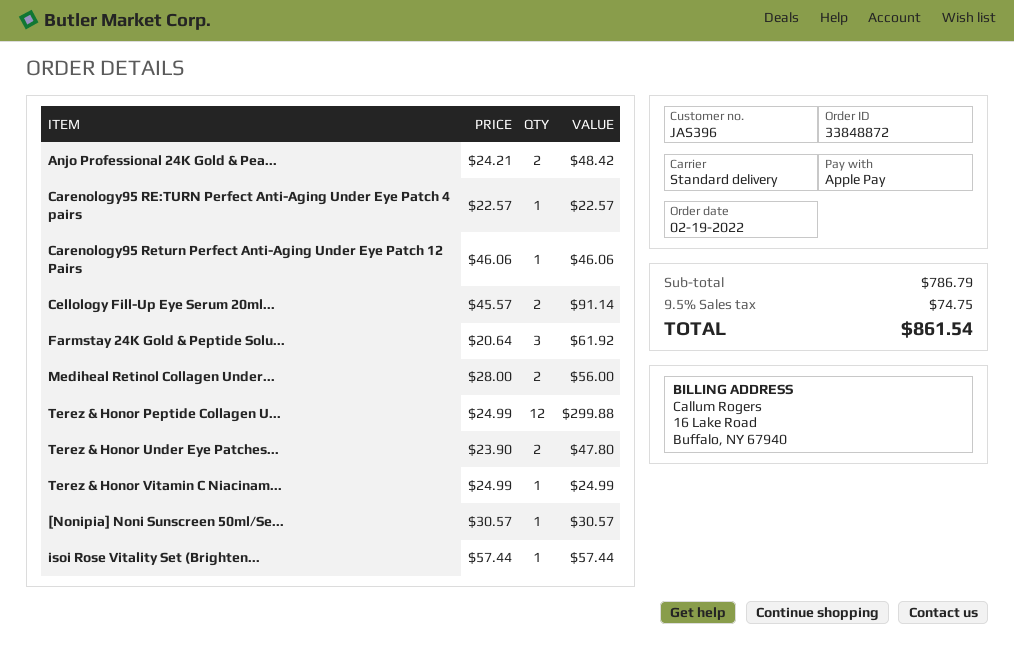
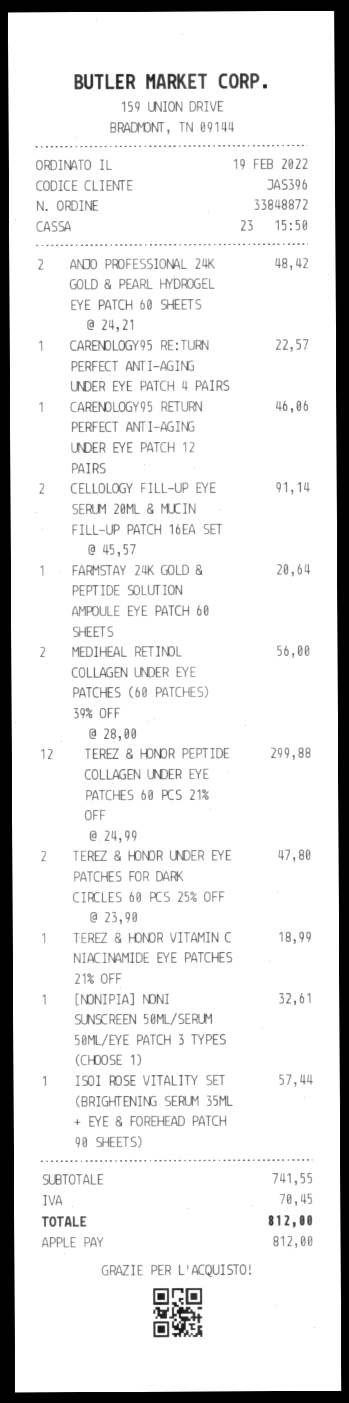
Farmstay 24K Gold & Peptide Solu...: 3 x 20.64 = 61.92 -> 1 x 20.64 = 20.64
Terez & Honor Vitamin C Niacinam...: 1 x 24.99 = 24.99 -> 1 x 18.99 = 18.99
[Nonipia] Noni Sunscreen 50ml/Se...: 1 x 30.57 = 30.57 -> 1 x 32.61 = 32.61
subtotal: 786.79 -> 741.55
tax: 74.75 -> 70.45
total: 861.54 -> 812.00

